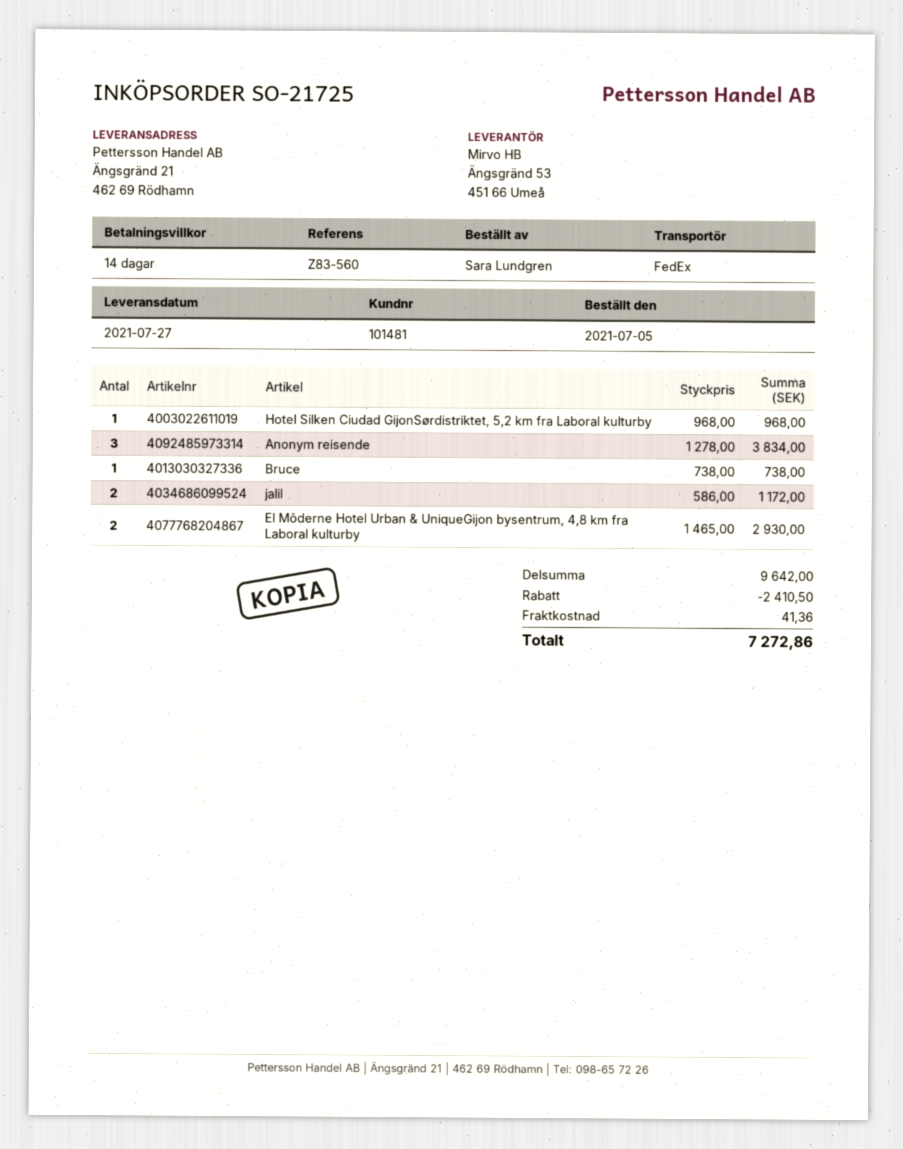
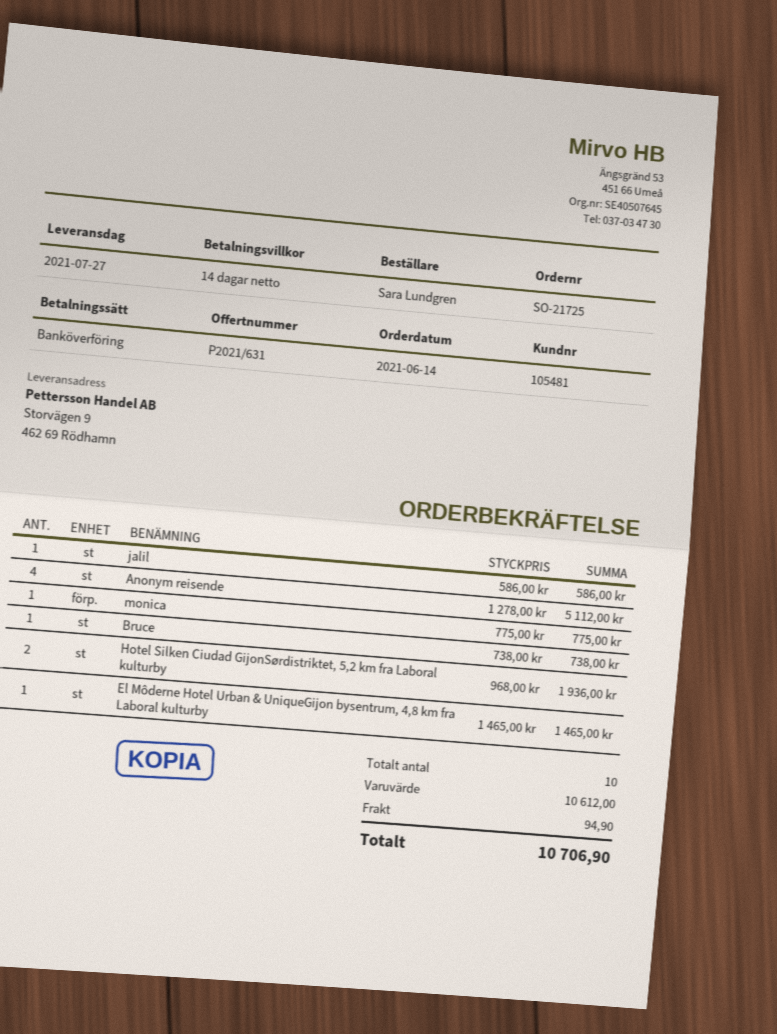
order date: 2021-07-05 -> 2021-06-14
customer number: 101481 -> 105481
ship to: Ängsgränd 21, 462 69 Rödhamn -> Storvägen 9, 462 69 Rödhamn
Hotel Silken Ciudad GijonSørdistriktet, 5,2 km fra Laboral kulturby: 1 x 968.00 = 968.00 -> 2 x 968.00 = 1936.00
Anonym reisende: 3 x 1278.00 = 3834.00 -> 4 x 1278.00 = 5112.00
jalil: 2 x 586.00 = 1172.00 -> 1 x 586.00 = 586.00
El Môderne Hotel Urban & UniqueGijon bysentrum, 4,8 km fra Laboral kulturby: 2 x 1465.00 = 2930.00 -> 1 x 1465.00 = 1465.00
monica: none -> 1 x 775.00 = 775.00
subtotal: 9642.00 -> 10612.00
discount: 2410.50 -> none
shipping: 41.36 -> 94.90
total: 7272.86 -> 10706.90

